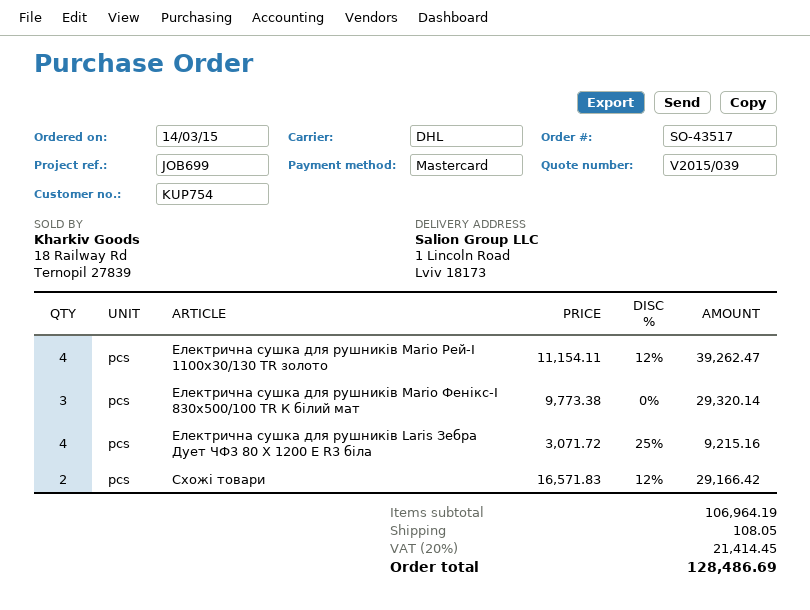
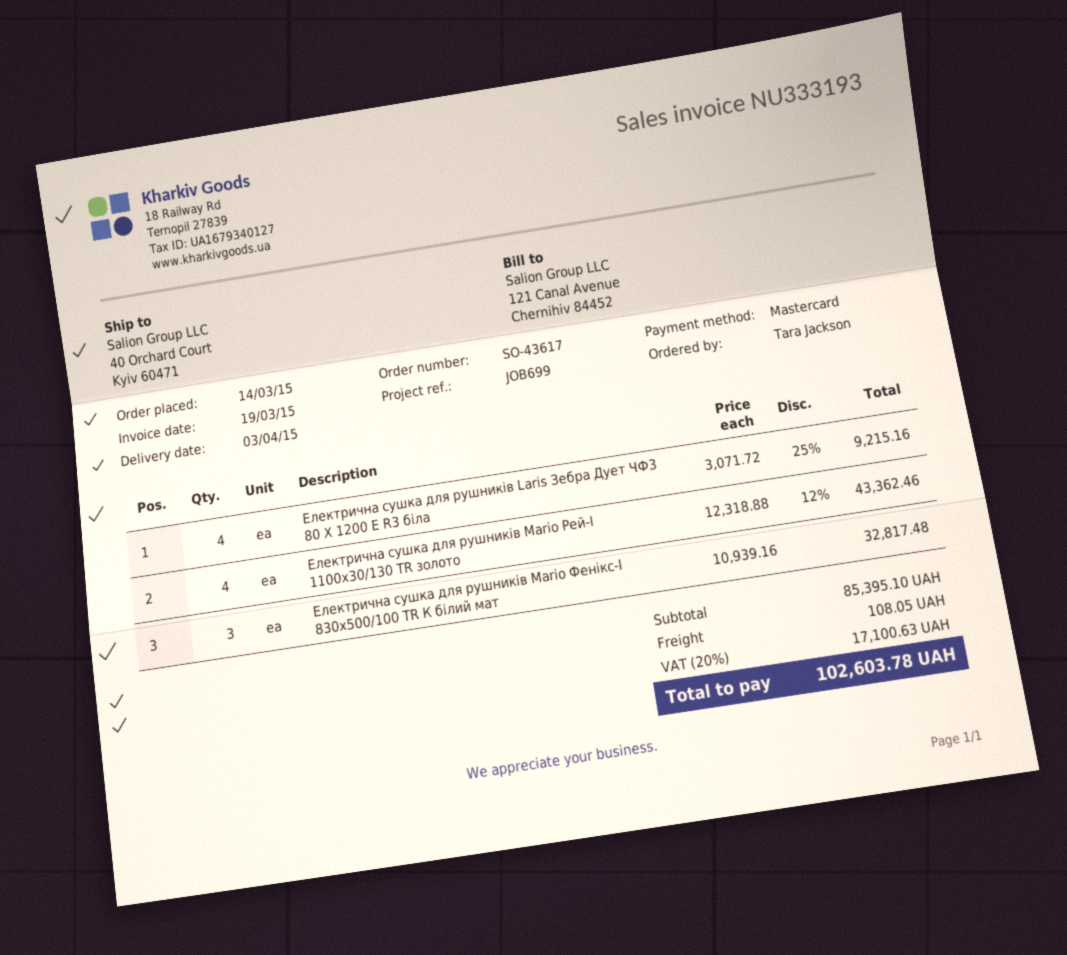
order number: SO-43517 -> SO-43617
ship to: 1 Lincoln Road, Lviv 18173 -> 40 Orchard Court, Kyiv 60471
Електрична сушка для рушників Mario Рей-І 1100x30/130 TR золото: 4 x 11154.11 - 12% = 39262.47 -> 4 x 12318.88 - 12% = 43362.46
Електрична сушка для рушників Mario Фенікс-I 830х500/100 TR К білий мат: 3 x 9773.38 = 29320.14 -> 3 x 10939.16 = 32817.48
Схожі товари: 2 x 16571.83 - 12% = 29166.42 -> none
subtotal: 106964.19 -> 85395.10
tax: 20% = 21414.45 -> 20% = 17100.63
total: 128486.69 -> 102603.78

